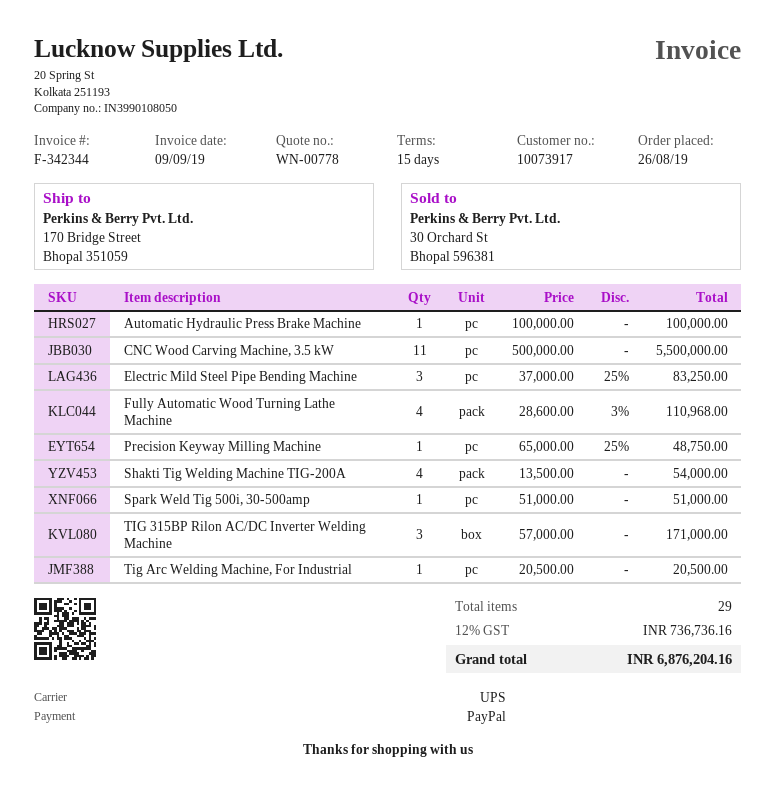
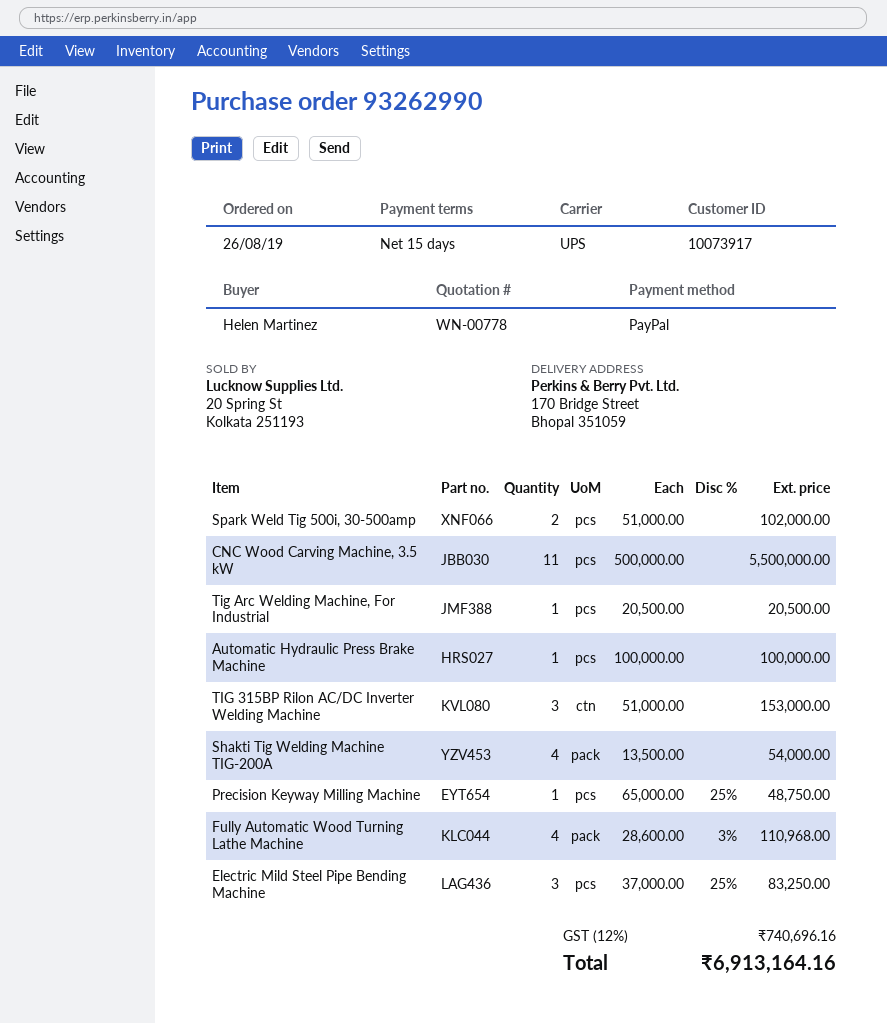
Spark Weld Tig 500i, 30-500amp: 1 x 51000.00 = 51000.00 -> 2 x 51000.00 = 102000.00
TIG 315BP Rilon AC/DC Inverter Welding Machine: 3 x 57000.00 = 171000.00 -> 3 x 51000.00 = 153000.00
tax: 12% = 736736.16 -> 12% = 740696.16
total: 6876204.16 -> 6913164.16

